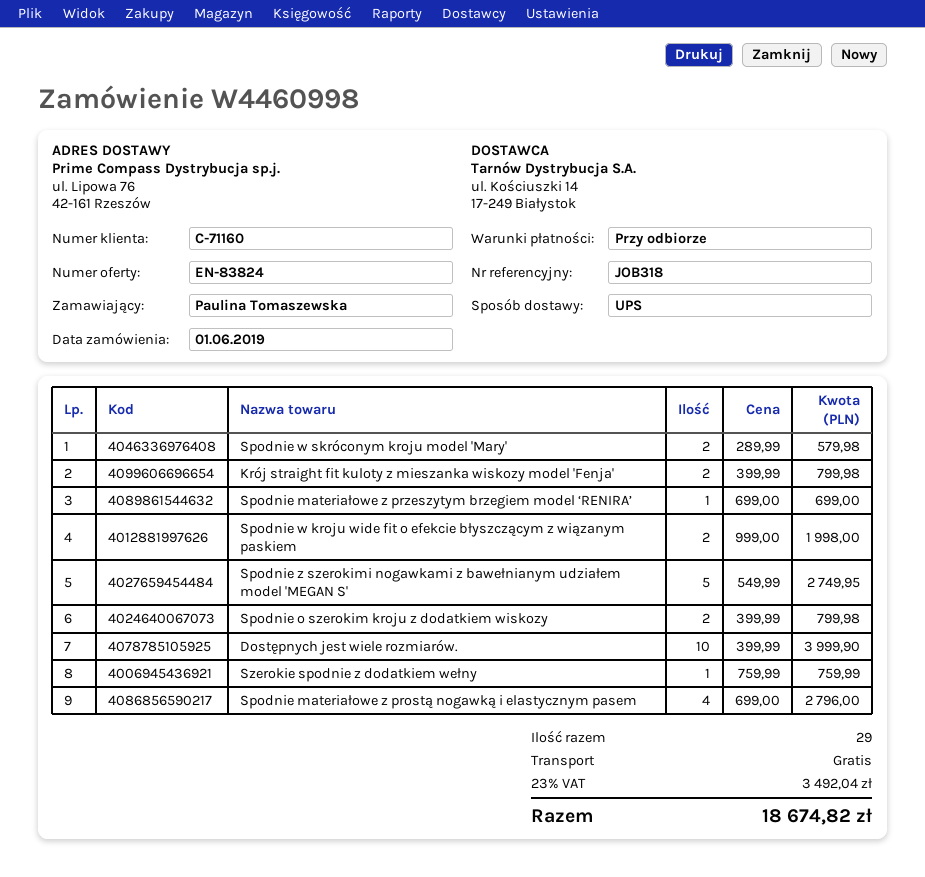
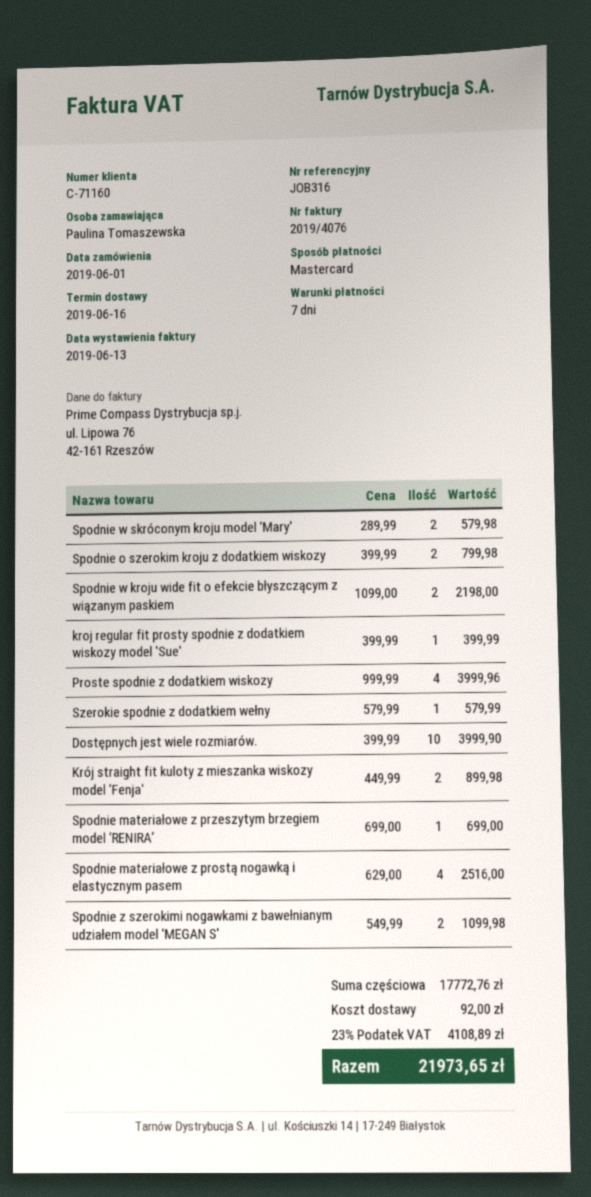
payment terms: on receipt -> 7 days
reference: JOB318 -> JOB316
Krój straight fit kuloty z mieszanka wiskozy model 'Fenja': 2 x 399.99 = 799.98 -> 2 x 449.99 = 899.98
Spodnie w kroju wide fit o efekcie błyszczącym z wiązanym paskiem: 2 x 999.00 = 1998.00 -> 2 x 1099.00 = 2198.00
Spodnie z szerokimi nogawkami z bawełnianym udziałem model 'MEGAN S': 5 x 549.99 = 2749.95 -> 2 x 549.99 = 1099.98
Szerokie spodnie z dodatkiem wełny: 1 x 759.99 = 759.99 -> 1 x 579.99 = 579.99
Spodnie materiałowe z prostą nogawką i elastycznym pasem: 4 x 699.00 = 2796.00 -> 4 x 629.00 = 2516.00
kroj regular fit prosty spodnie z dodatkiem wiskozy model 'Sue': none -> 1 x 399.99 = 399.99
Proste spodnie z dodatkiem wiskozy: none -> 4 x 999.99 = 3999.96
shipping: 0.00 -> 92.00
tax: 23% = 3492.04 -> 23% = 4108.89
total: 18674.82 -> 21973.65

